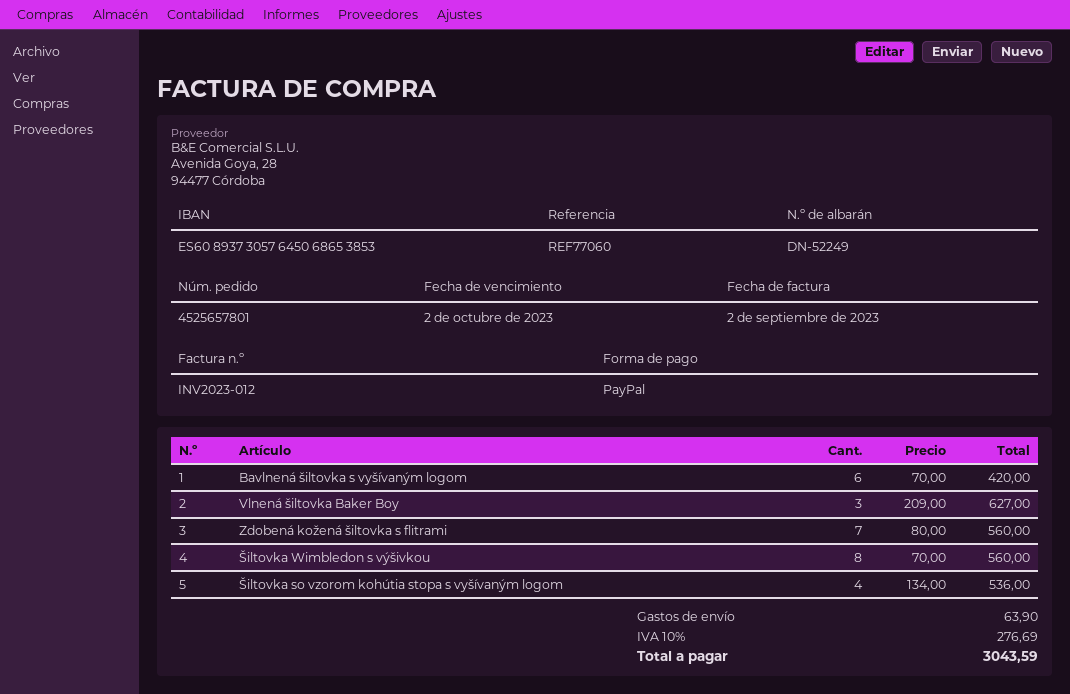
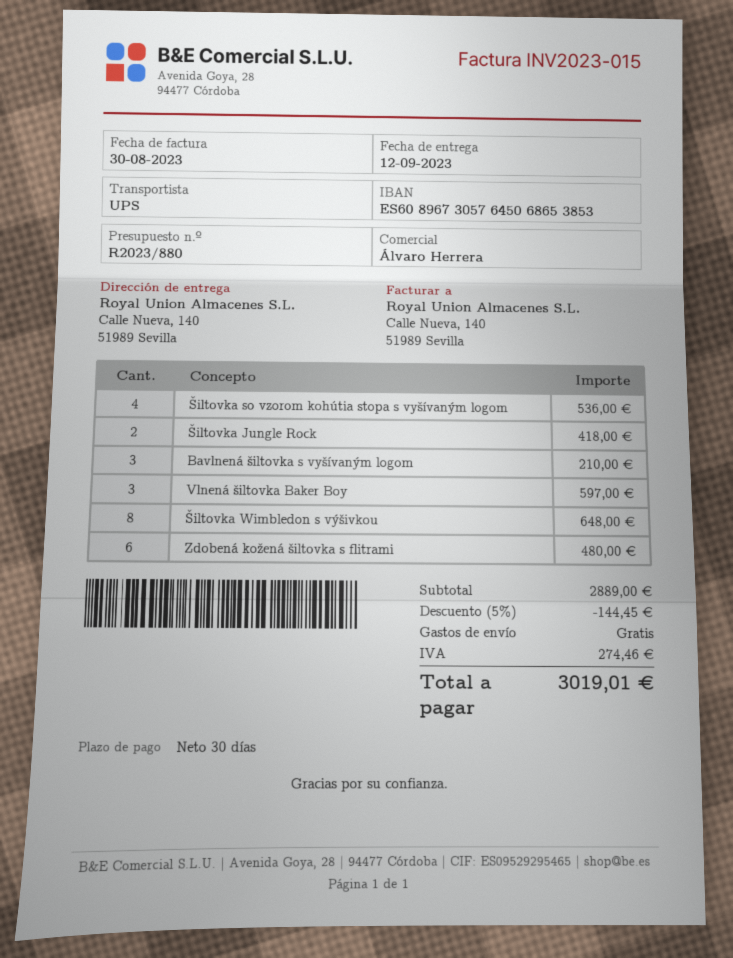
invoice number: INV2023-012 -> INV2023-015
invoice date: 2023-09-02 -> 2023-08-30
bank account: ES6089373057645068653853 -> ES6089673057645068653853
Bavlnená šiltovka s vyšívaným logom: 6 for 420.00 -> 3 for 210.00
Vlnená šiltovka Baker Boy: 3 for 627.00 -> 3 for 597.00
Zdobená kožená šiltovka s flitrami: 7 for 560.00 -> 6 for 480.00
Šiltovka Wimbledon s výšivkou: 8 for 560.00 -> 8 for 648.00
Šiltovka Jungle Rock: none -> 2 for 418.00
discount: none -> 5% = 144.45
shipping: 63.90 -> 0.00
tax: 276.69 -> 274.46
total: 3043.59 -> 3019.01

